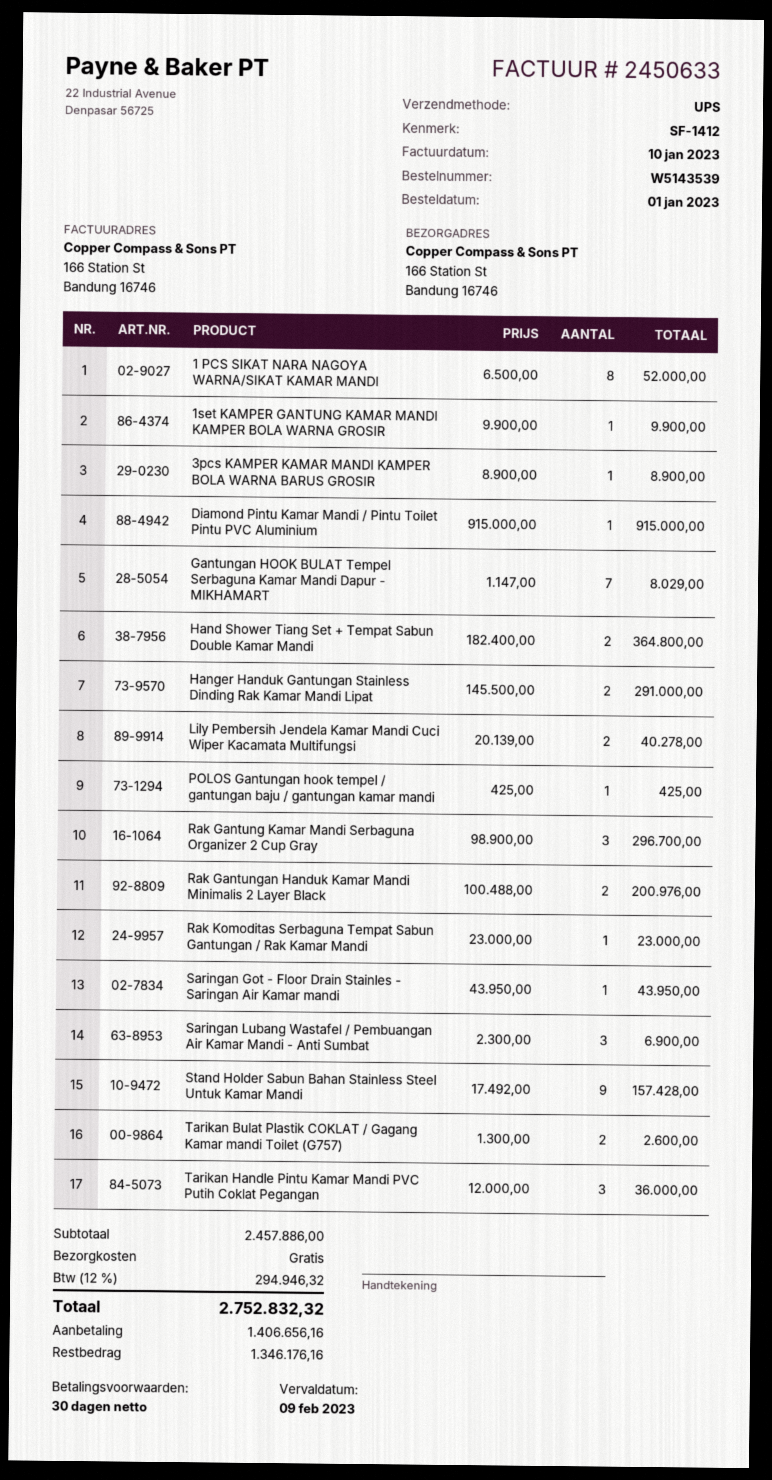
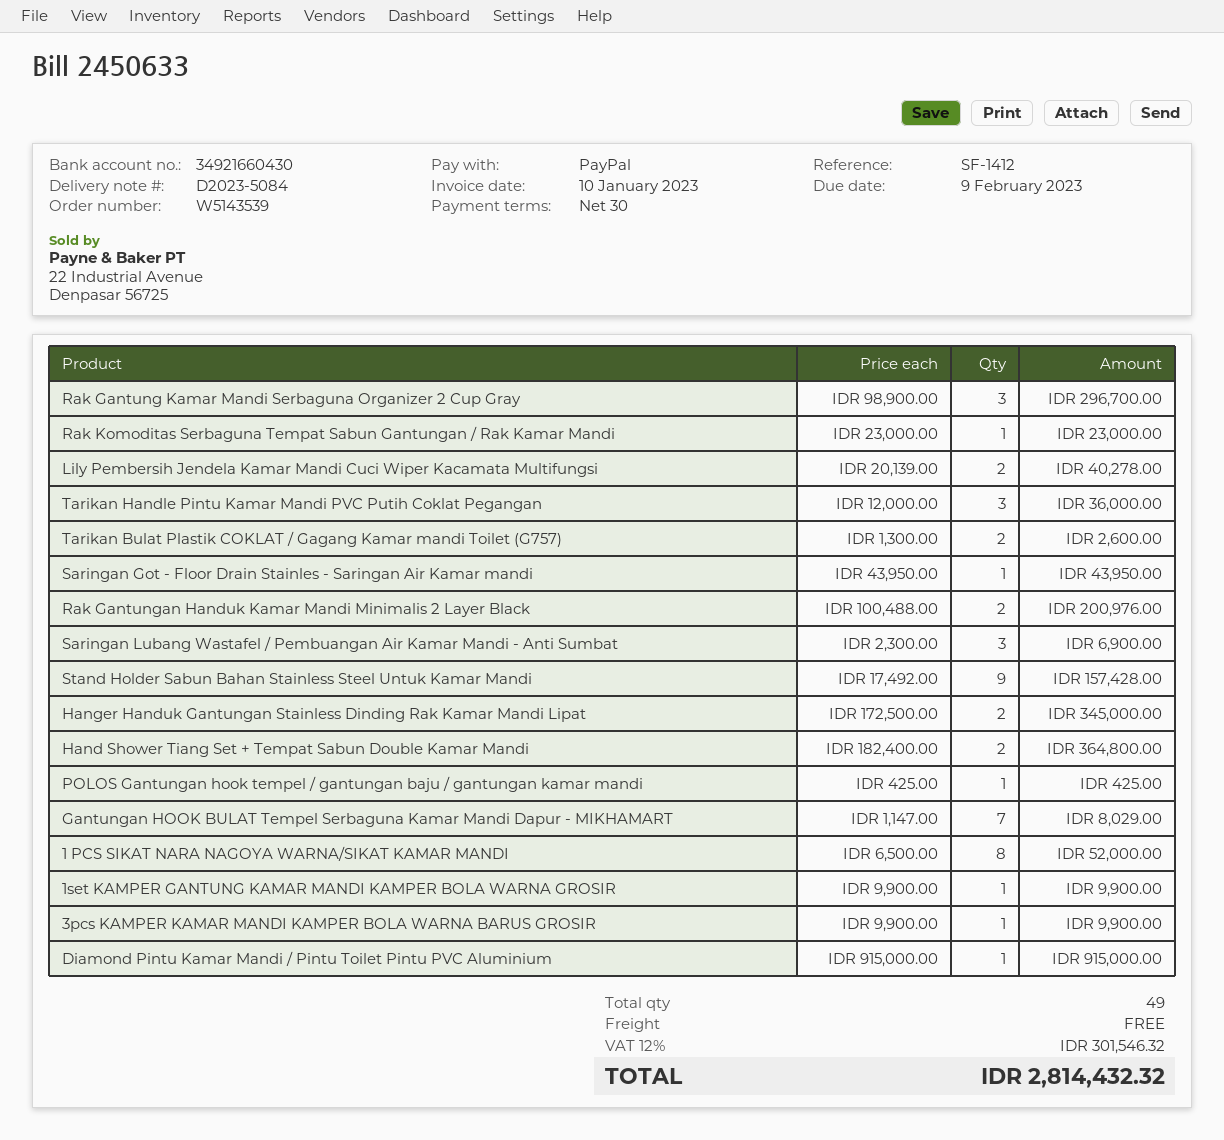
3pcs KAMPER KAMAR MANDI KAMPER BOLA WARNA BARUS GROSIR: 1 x 8900.00 = 8900.00 -> 1 x 9900.00 = 9900.00
Hanger Handuk Gantungan Stainless Dinding Rak Kamar Mandi Lipat: 2 x 145500.00 = 291000.00 -> 2 x 172500.00 = 345000.00
tax: 12% = 294946.32 -> 12% = 301546.32
total: 2752832.32 -> 2814432.32

